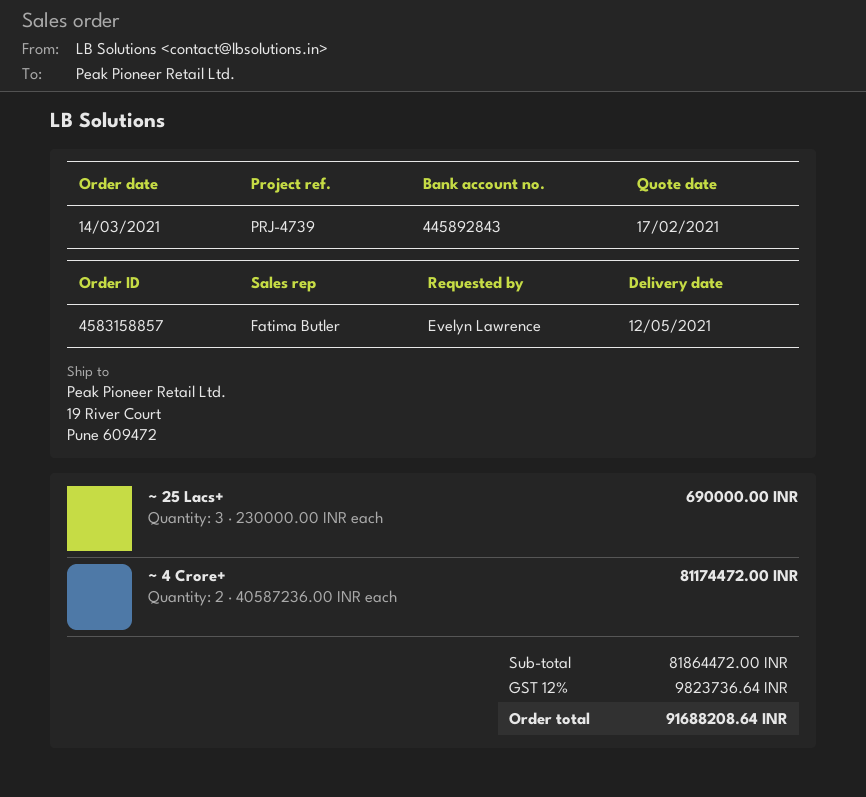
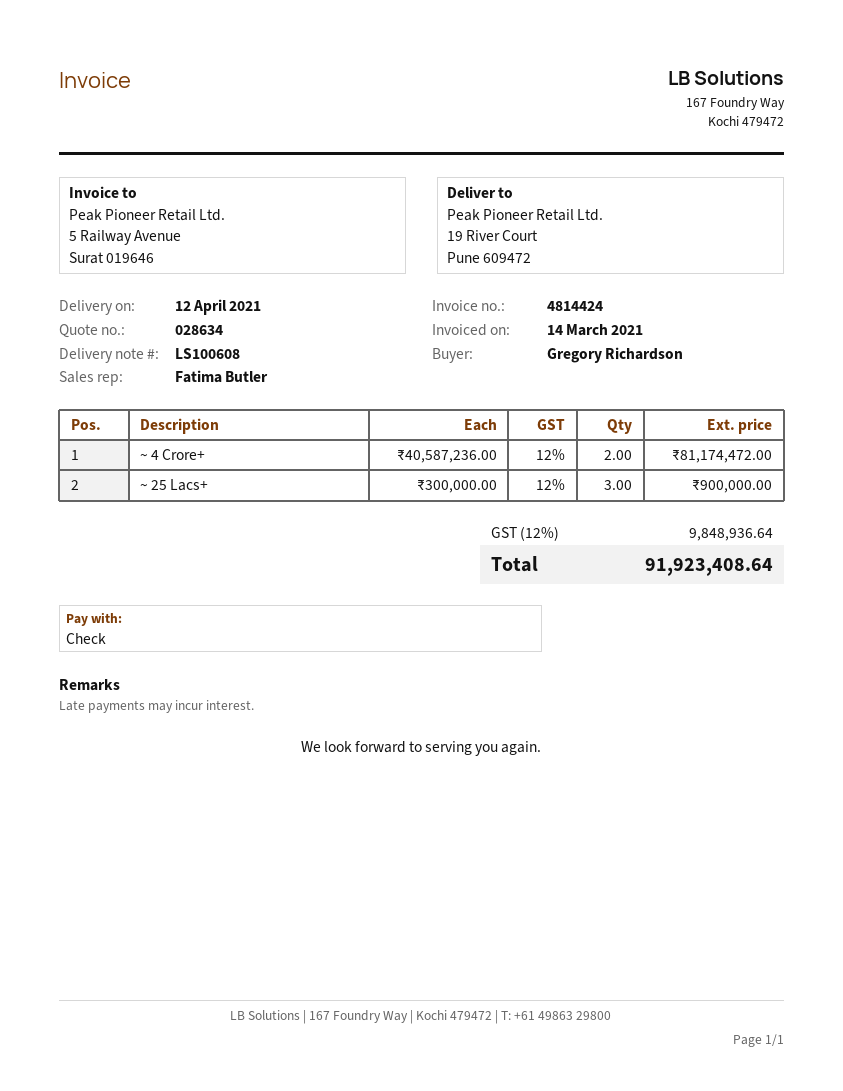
delivery date: 2021-05-12 -> 2021-04-12
ordered by: Evelyn Lawrence -> Gregory Richardson
~ 25 Lacs+: 3 x 230000.00 = 690000.00 -> 3 x 300000.00 = 900000.00
tax: 12% = 9823736.64 -> 12% = 9848936.64
total: 91688208.64 -> 91923408.64

